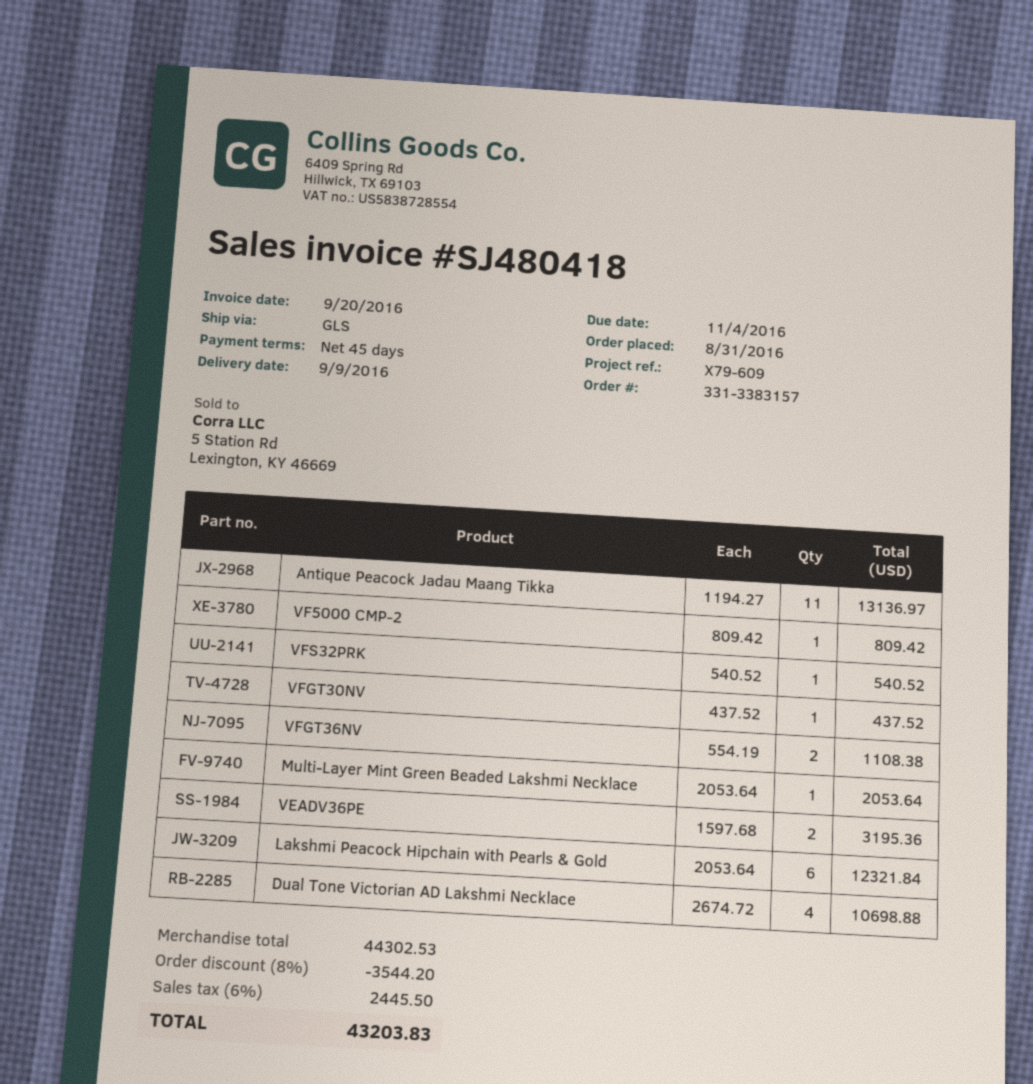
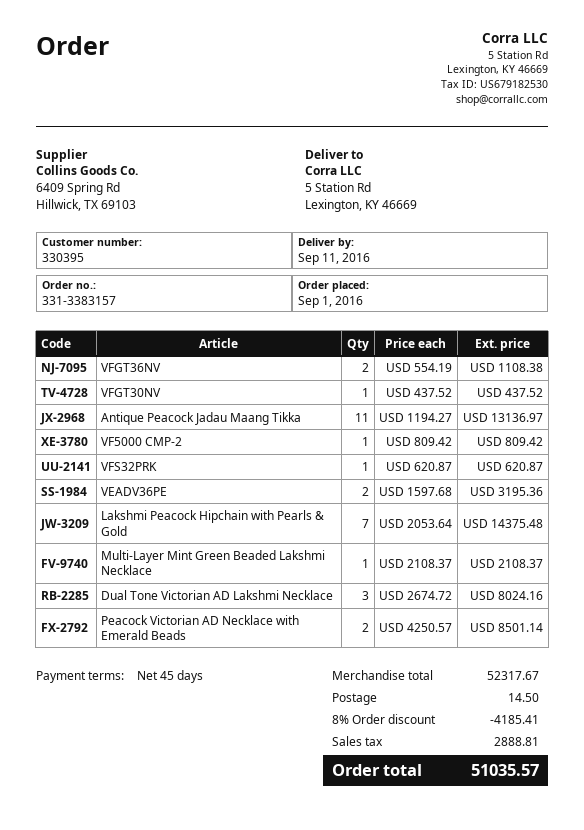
order date: 2016-08-31 -> 2016-09-01
delivery date: 2016-09-09 -> 2016-09-11
VFS32PRK: 1 x 540.52 = 540.52 -> 1 x 620.87 = 620.87
Multi-Layer Mint Green Beaded Lakshmi Necklace: 1 x 2053.64 = 2053.64 -> 1 x 2108.37 = 2108.37
Lakshmi Peacock Hipchain with Pearls & Gold: 6 x 2053.64 = 12321.84 -> 7 x 2053.64 = 14375.48
Dual Tone Victorian AD Lakshmi Necklace: 4 x 2674.72 = 10698.88 -> 3 x 2674.72 = 8024.16
Peacock Victorian AD Necklace with Emerald Beads: none -> 2 x 4250.57 = 8501.14
subtotal: 44302.53 -> 52317.67
discount: 8% = 3544.20 -> 8% = 4185.41
shipping: none -> 14.50
tax: 2445.50 -> 2888.81
total: 43203.83 -> 51035.57

